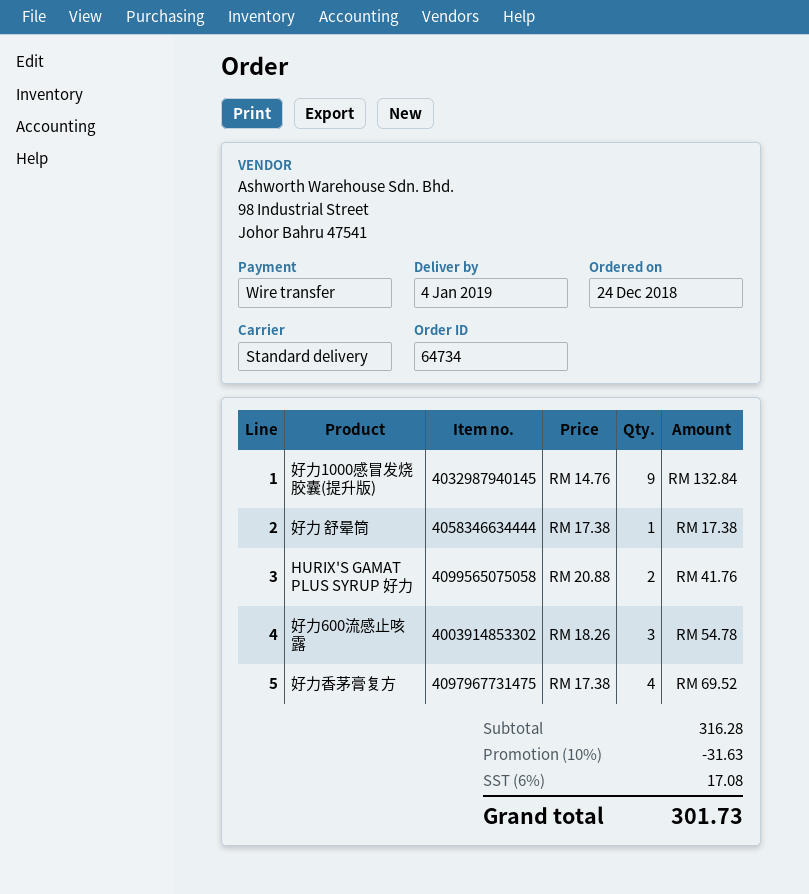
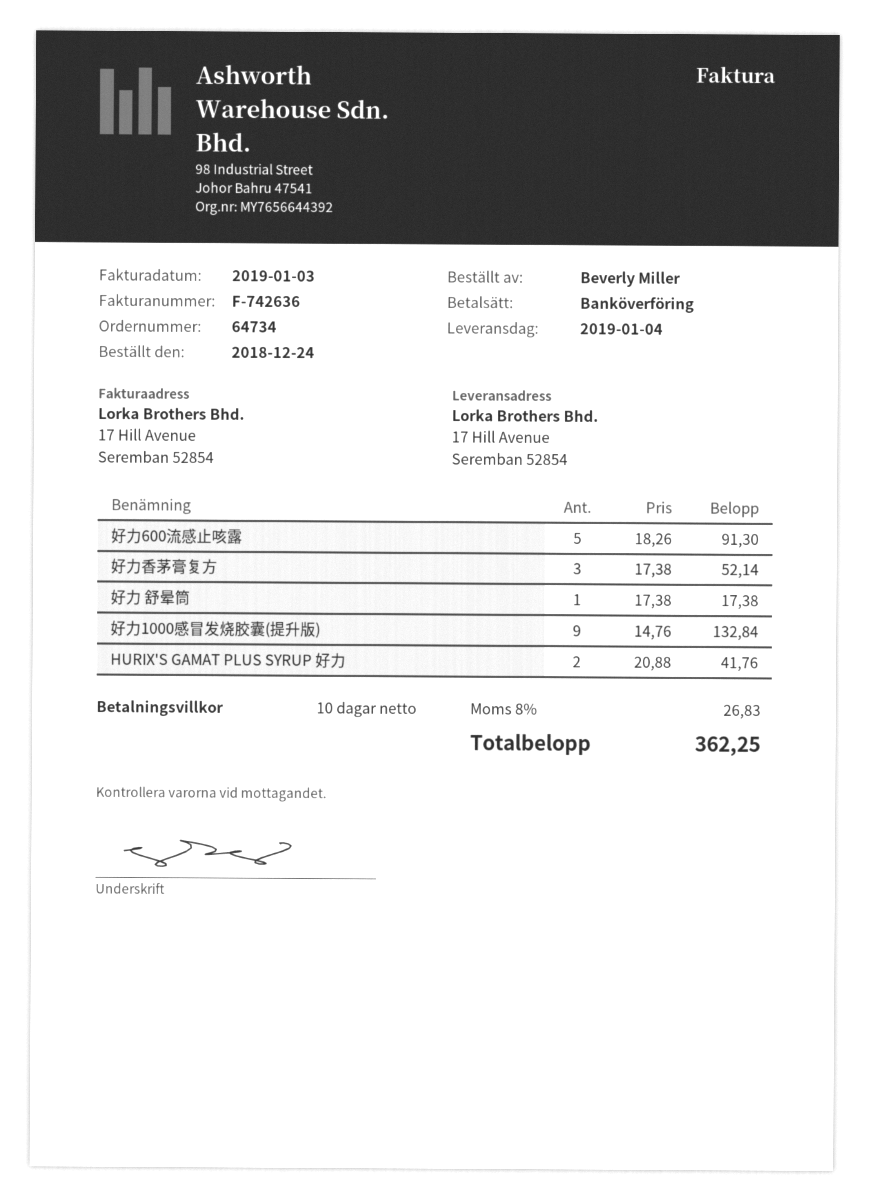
好力600流感止咳露: 3 x 18.26 = 54.78 -> 5 x 18.26 = 91.30
好力香茅膏复方: 4 x 17.38 = 69.52 -> 3 x 17.38 = 52.14
discount: 10% = 31.63 -> none
tax: 6% = 17.08 -> 8% = 26.83
total: 301.73 -> 362.25

